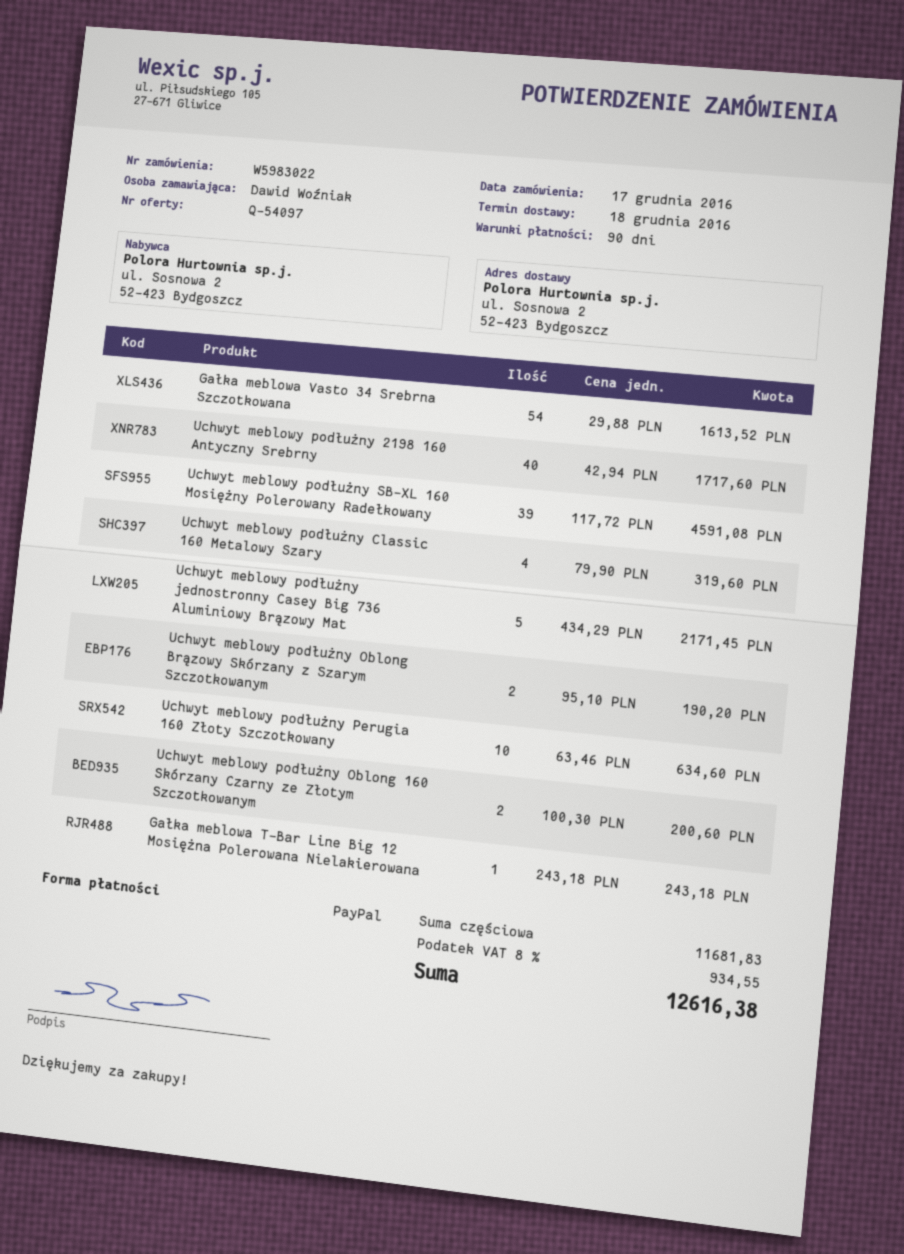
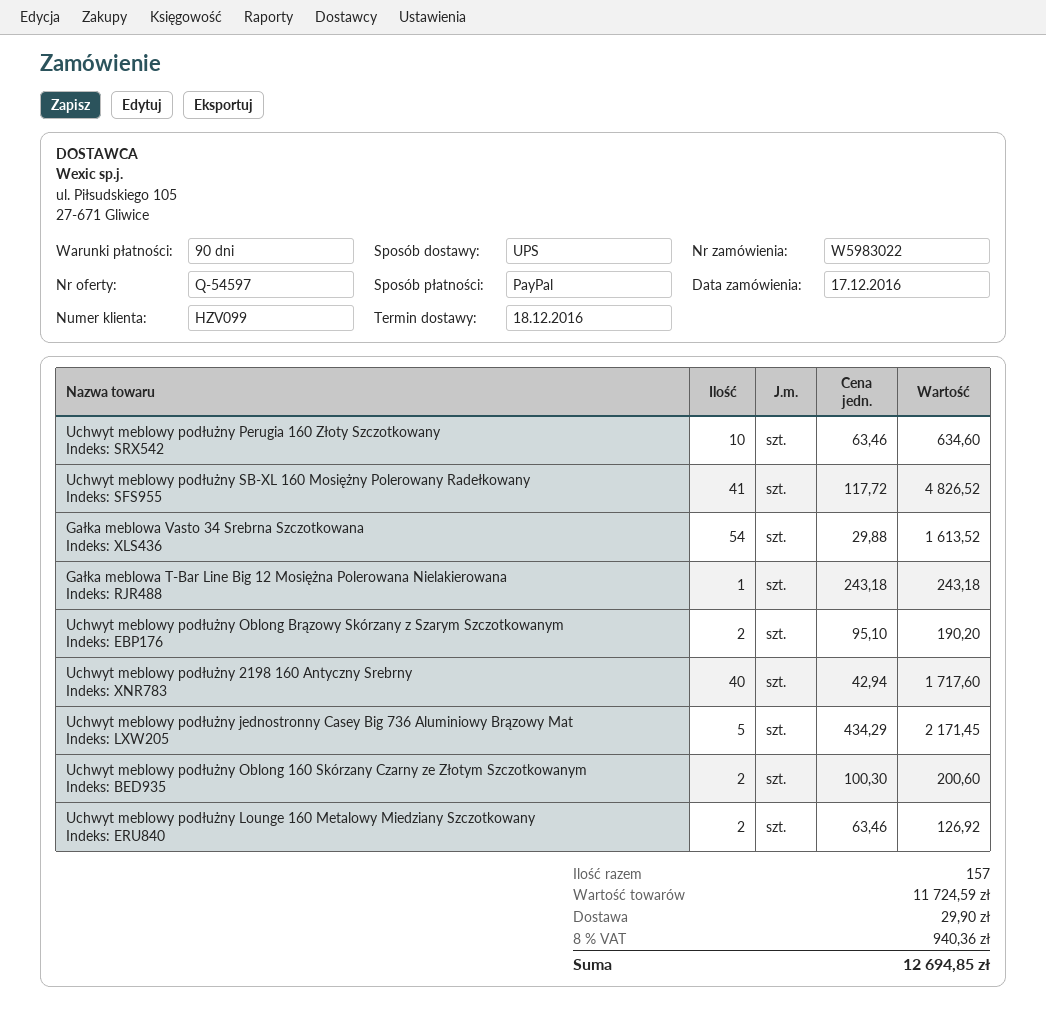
quote number: Q-54097 -> Q-54597
Uchwyt meblowy podłużny SB-XL 160 Mosiężny Polerowany Radełkowany: 39 x 117.72 = 4591.08 -> 41 x 117.72 = 4826.52
Uchwyt meblowy podłużny Classic 160 Metalowy Szary: 4 x 79.90 = 319.60 -> none
Uchwyt meblowy podłużny Lounge 160 Metalowy Miedziany Szczotkowany: none -> 2 x 63.46 = 126.92
subtotal: 11681.83 -> 11724.59
shipping: none -> 29.90
tax: 8% = 934.55 -> 8% = 940.36
total: 12616.38 -> 12694.85

